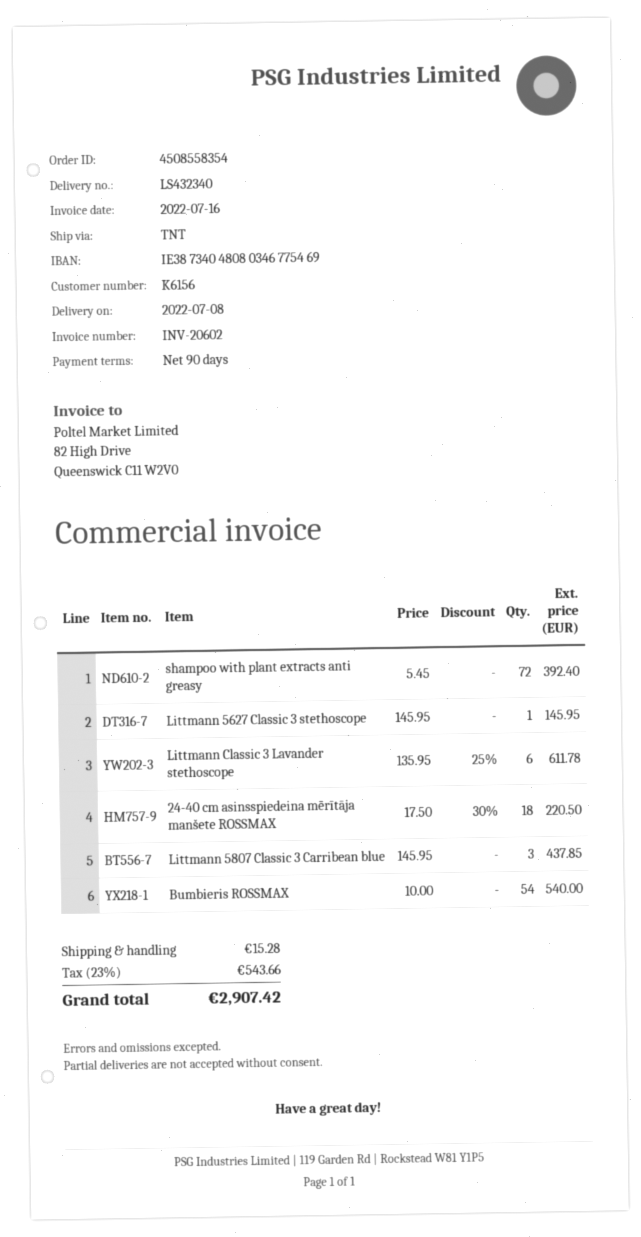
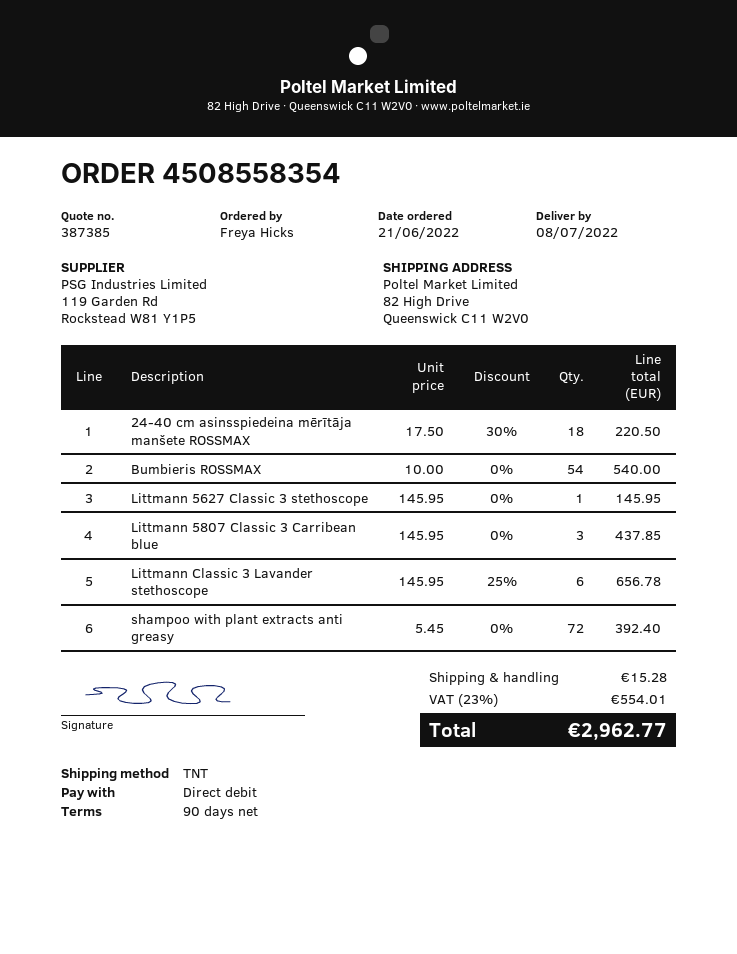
Littmann Classic 3 Lavander stethoscope: 6 x 135.95 - 25% = 611.78 -> 6 x 145.95 - 25% = 656.78
tax: 23% = 543.66 -> 23% = 554.01
total: 2907.42 -> 2962.77

